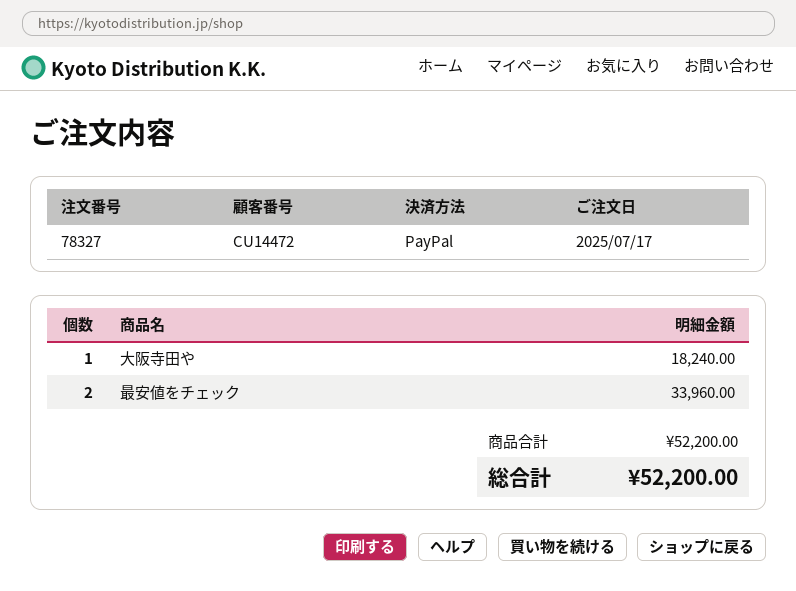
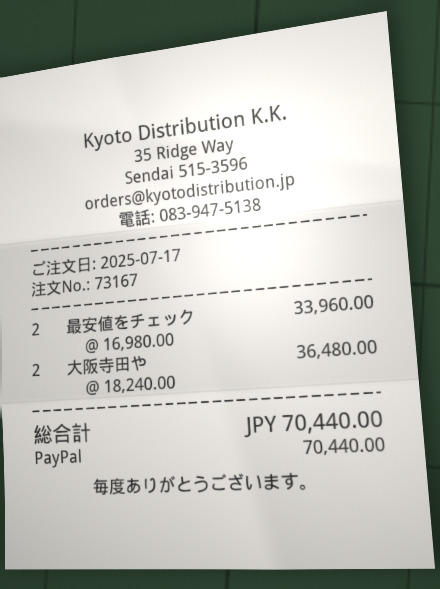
order number: 78327 -> 73167
大阪寺田や: 1 for 18240.00 -> 2 for 36480.00
total: 52200.00 -> 70440.00

